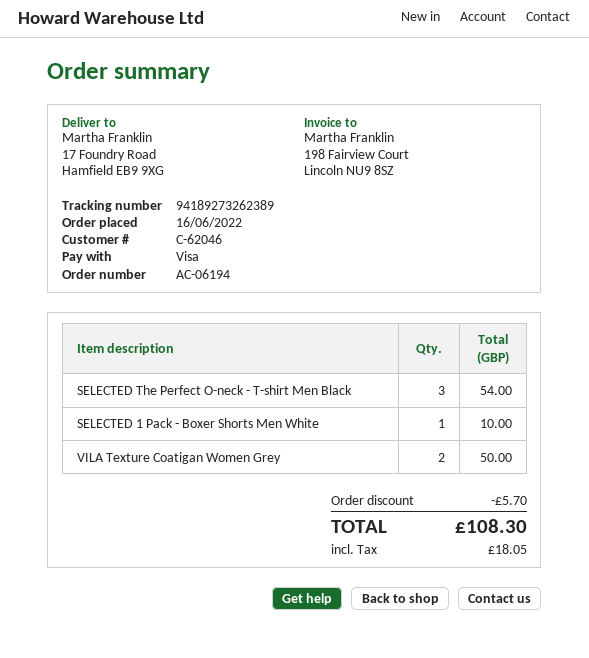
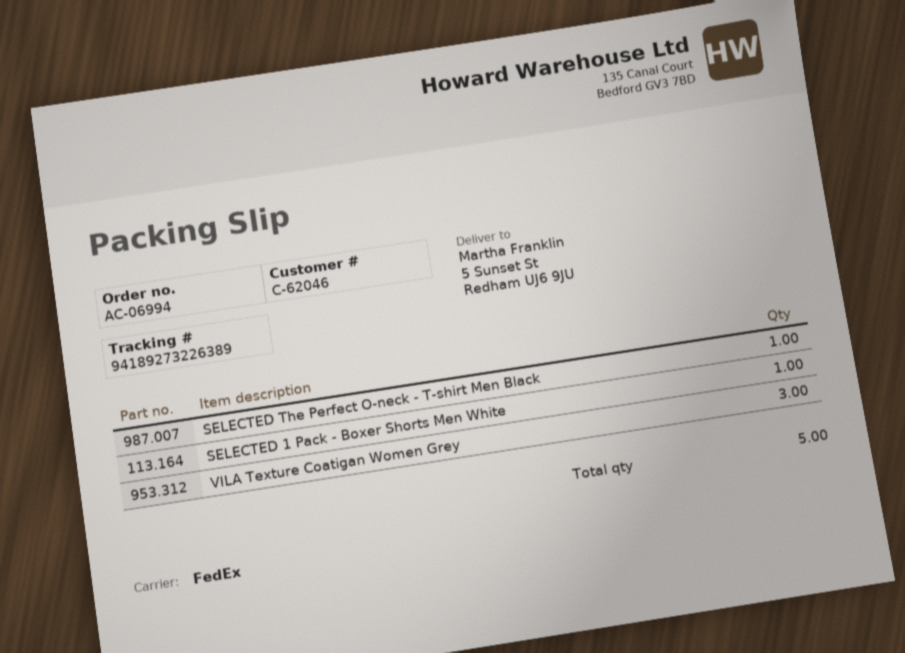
order number: AC-06194 -> AC-06994
tracking number: 94189273262389 -> 94189273226389
ship to: 17 Foundry Road, Hamfield EB9 9XG -> 5 Sunset St, Redham UJ6 9JU
SELECTED The Perfect O-neck - T-shirt Men Black: 3 -> 1
VILA Texture Coatigan Women Grey: 2 -> 3

